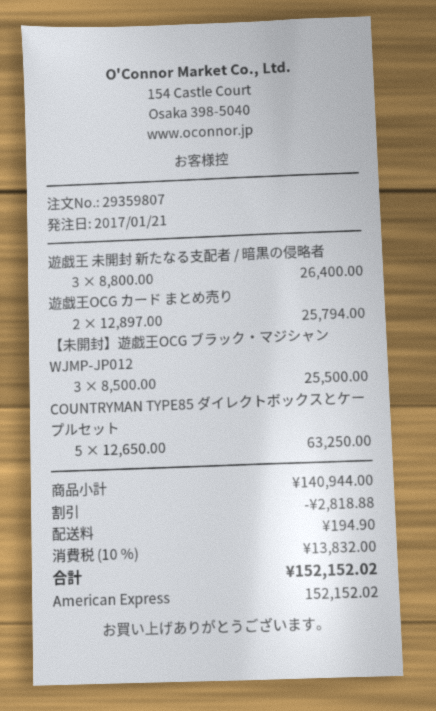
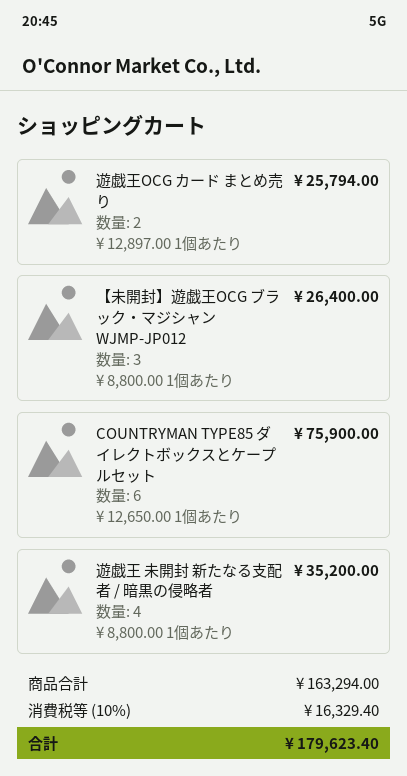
遊戯王 未開封 新たなる支配者 / 暗黒の侵略者: 3 x 8800.00 = 26400.00 -> 4 x 8800.00 = 35200.00
【未開封】遊戯王OCG ブラック・マジシャン WJMP-JP012: 3 x 8500.00 = 25500.00 -> 3 x 8800.00 = 26400.00
COUNTRYMAN TYPE85 ダイレクトボックスとケープルセット: 5 x 12650.00 = 63250.00 -> 6 x 12650.00 = 75900.00
subtotal: 140944.00 -> 163294.00
discount: 2818.88 -> none
shipping: 194.90 -> none
tax: 10% = 13832.00 -> 10% = 16329.40
total: 152152.02 -> 179623.40

